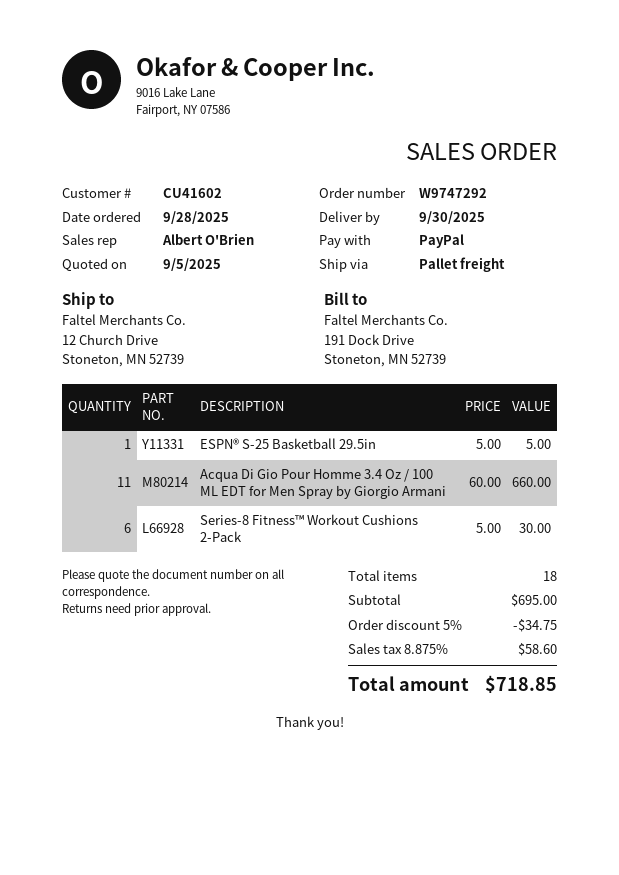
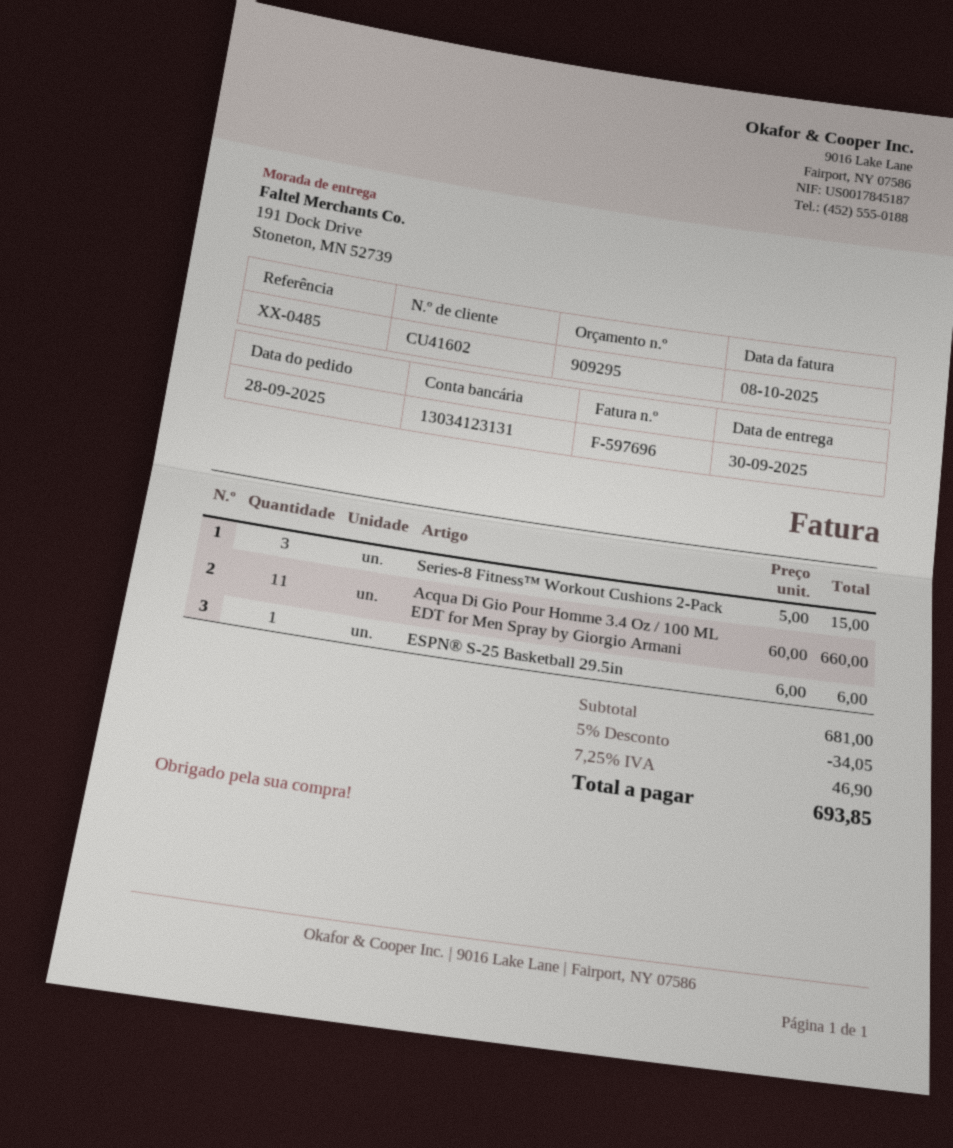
ship to: 12 Church Drive, Stoneton, MN 52739 -> 191 Dock Drive, Stoneton, MN 52739
ESPN® S-25 Basketball 29.5in: 1 x 5.00 = 5.00 -> 1 x 6.00 = 6.00
Series-8 Fitness™ Workout Cushions 2-Pack: 6 x 5.00 = 30.00 -> 3 x 5.00 = 15.00
subtotal: 695.00 -> 681.00
discount: 5% = 34.75 -> 5% = 34.05
tax: 8.875% = 58.60 -> 7.25% = 46.90
total: 718.85 -> 693.85

